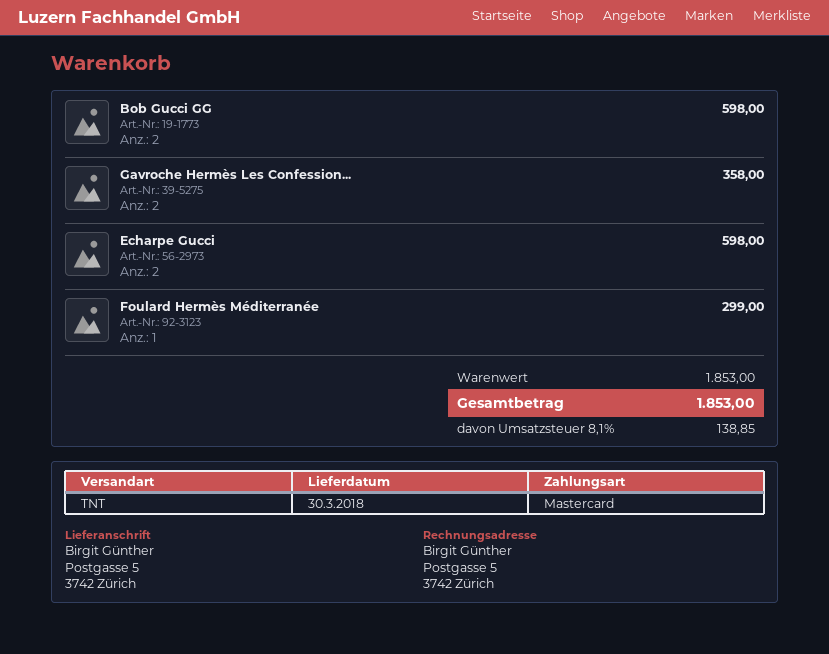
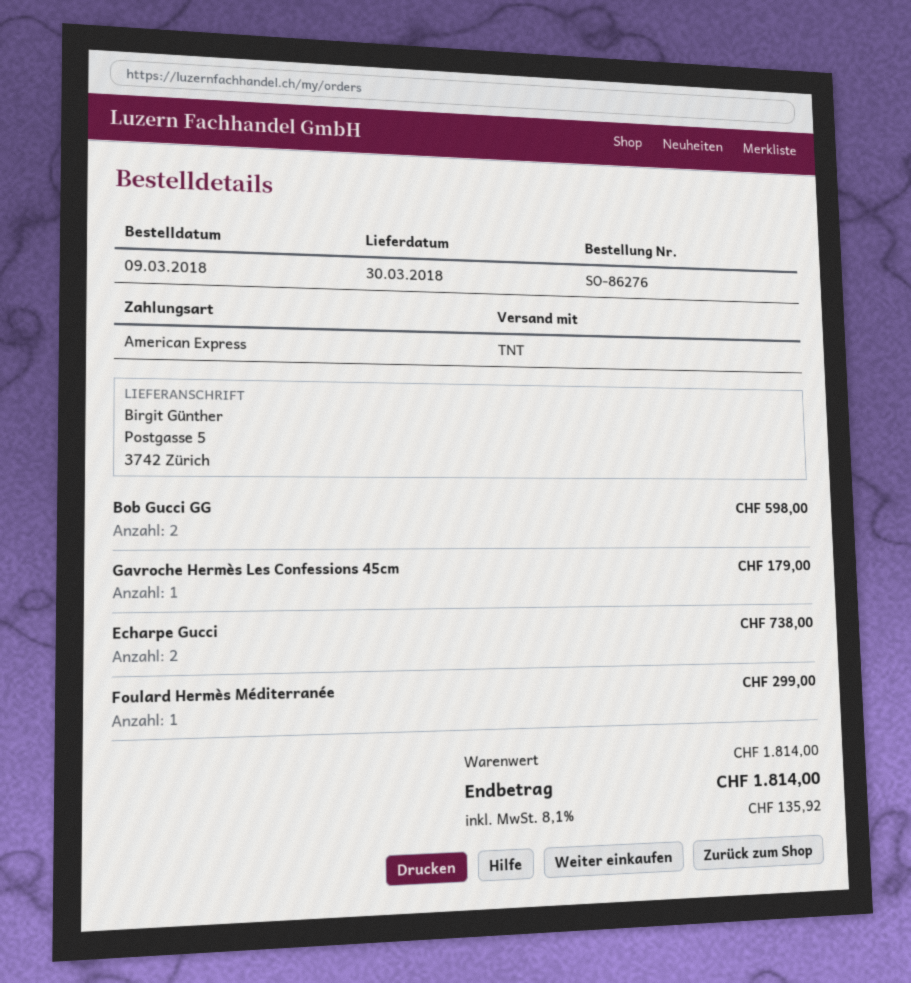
payment method: Mastercard -> American Express
Gavroche Hermès Les Confession...: 2 for 358.00 -> 1 for 179.00
Echarpe Gucci: 2 for 598.00 -> 2 for 738.00
subtotal: 1853.00 -> 1814.00
tax: 8.1% = 138.85 -> 8.1% = 135.92
total: 1853.00 -> 1814.00

